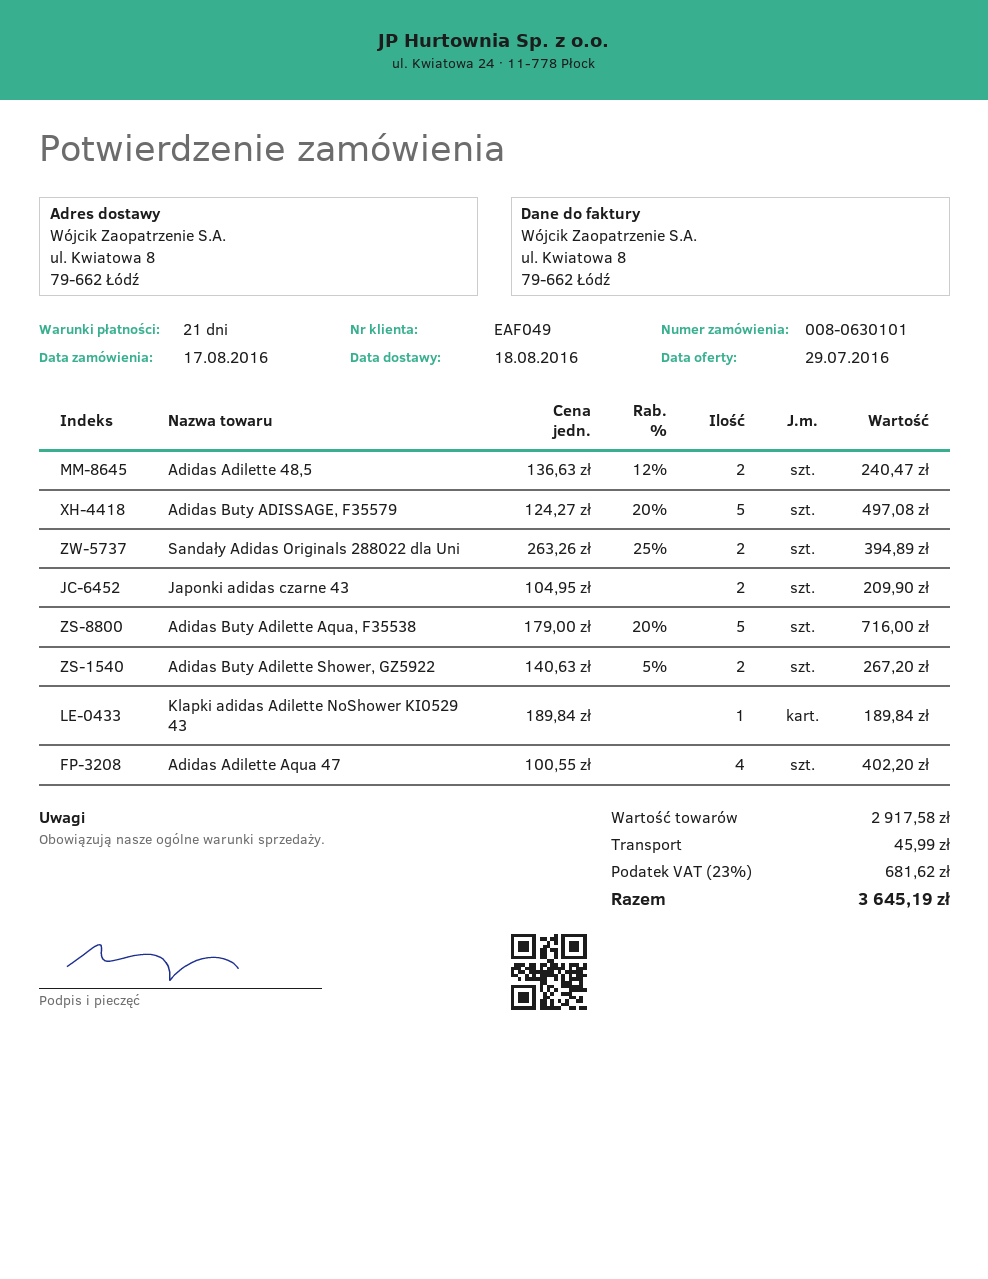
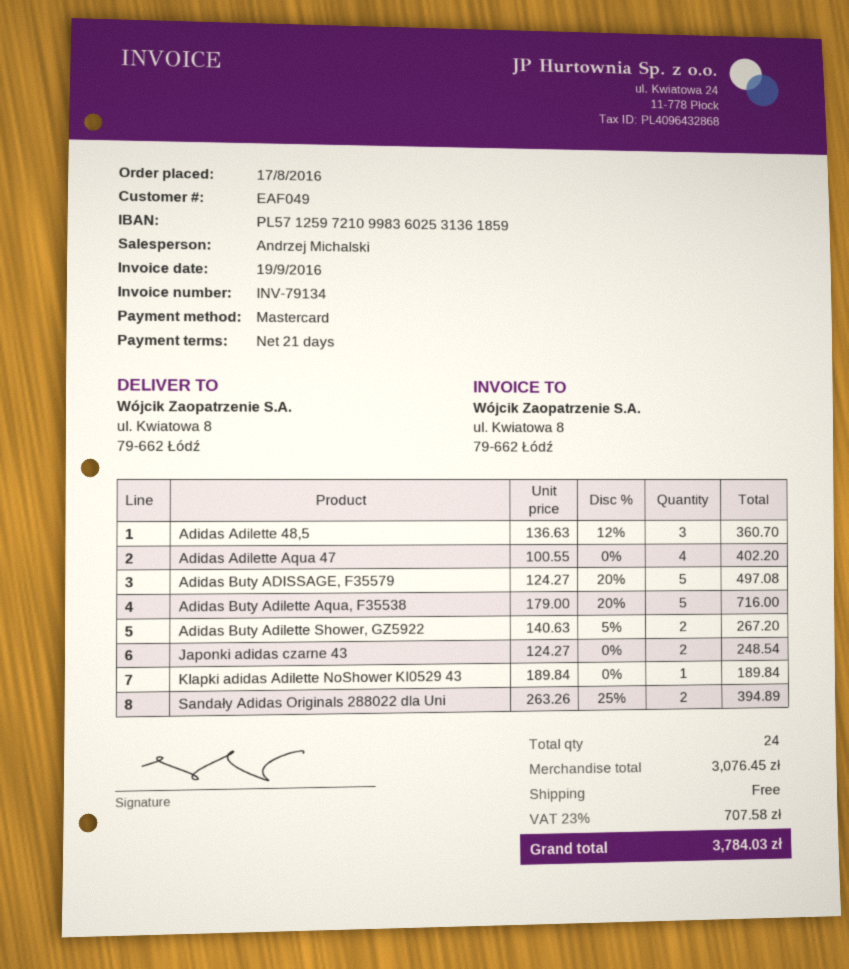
Adidas Adilette 48,5: 2 x 136.63 - 12% = 240.47 -> 3 x 136.63 - 12% = 360.70
Japonki adidas czarne 43: 2 x 104.95 = 209.90 -> 2 x 124.27 = 248.54
subtotal: 2917.58 -> 3076.45
shipping: 45.99 -> 0.00
tax: 23% = 681.62 -> 23% = 707.58
total: 3645.19 -> 3784.03

